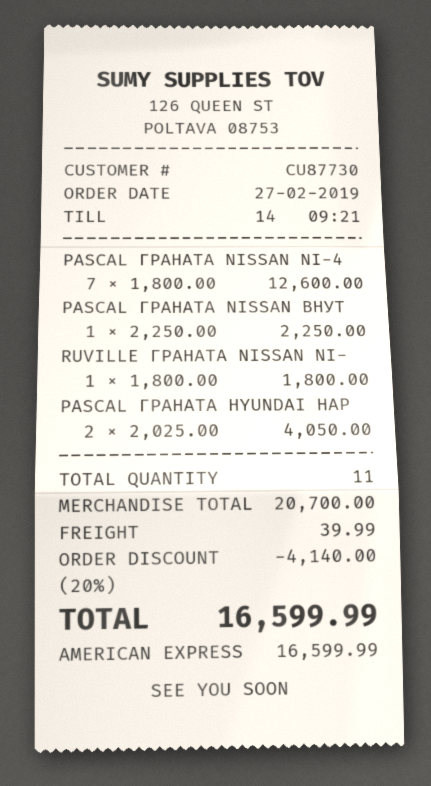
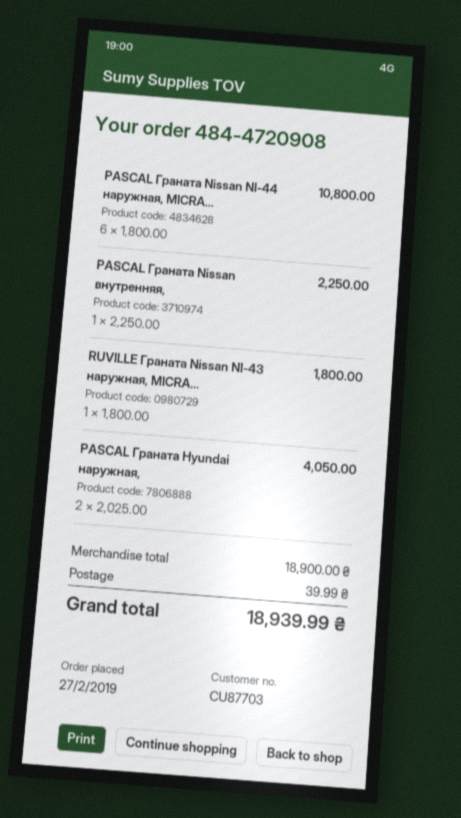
customer number: CU87730 -> CU87703
PASCAL ГРАНАТА NISSAN NI-4: 7 x 1800.00 = 12600.00 -> 6 x 1800.00 = 10800.00
subtotal: 20700.00 -> 18900.00
discount: 20% = 4140.00 -> none
total: 16599.99 -> 18939.99

